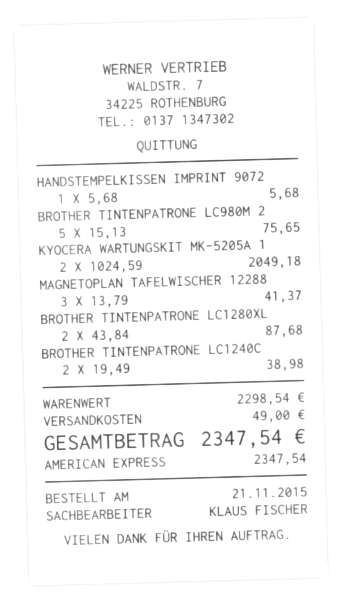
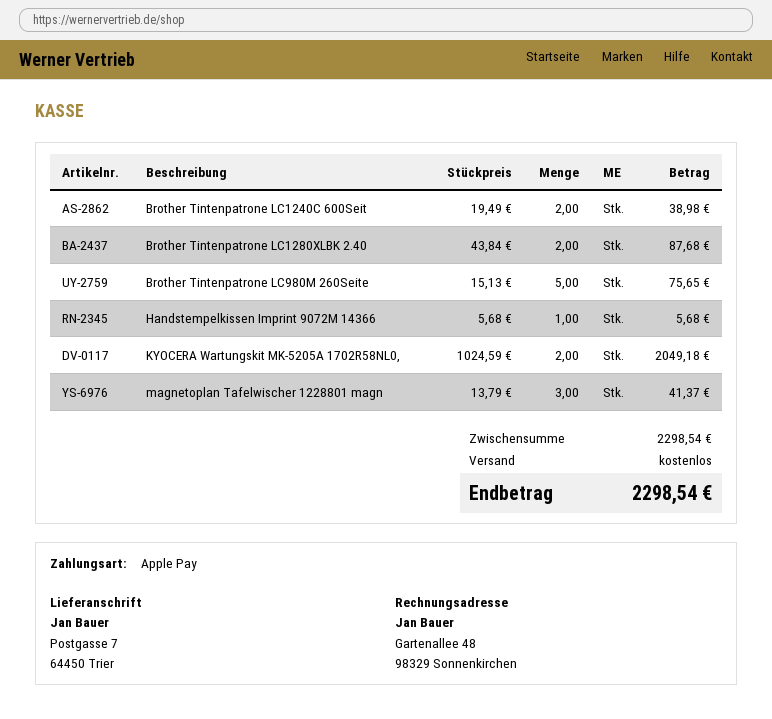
payment method: American Express -> Apple Pay
shipping: 49.00 -> 0.00
total: 2347.54 -> 2298.54

